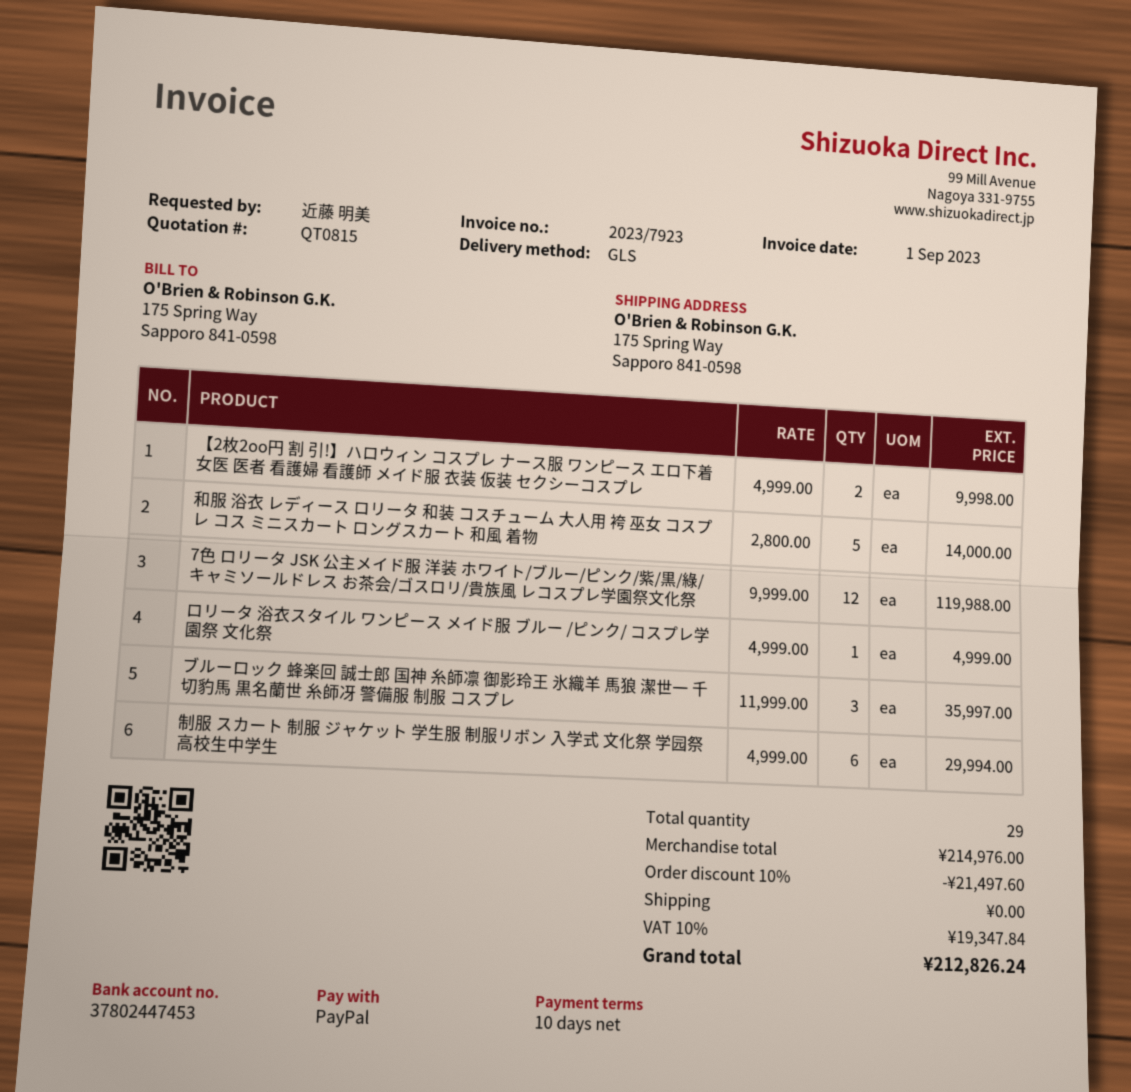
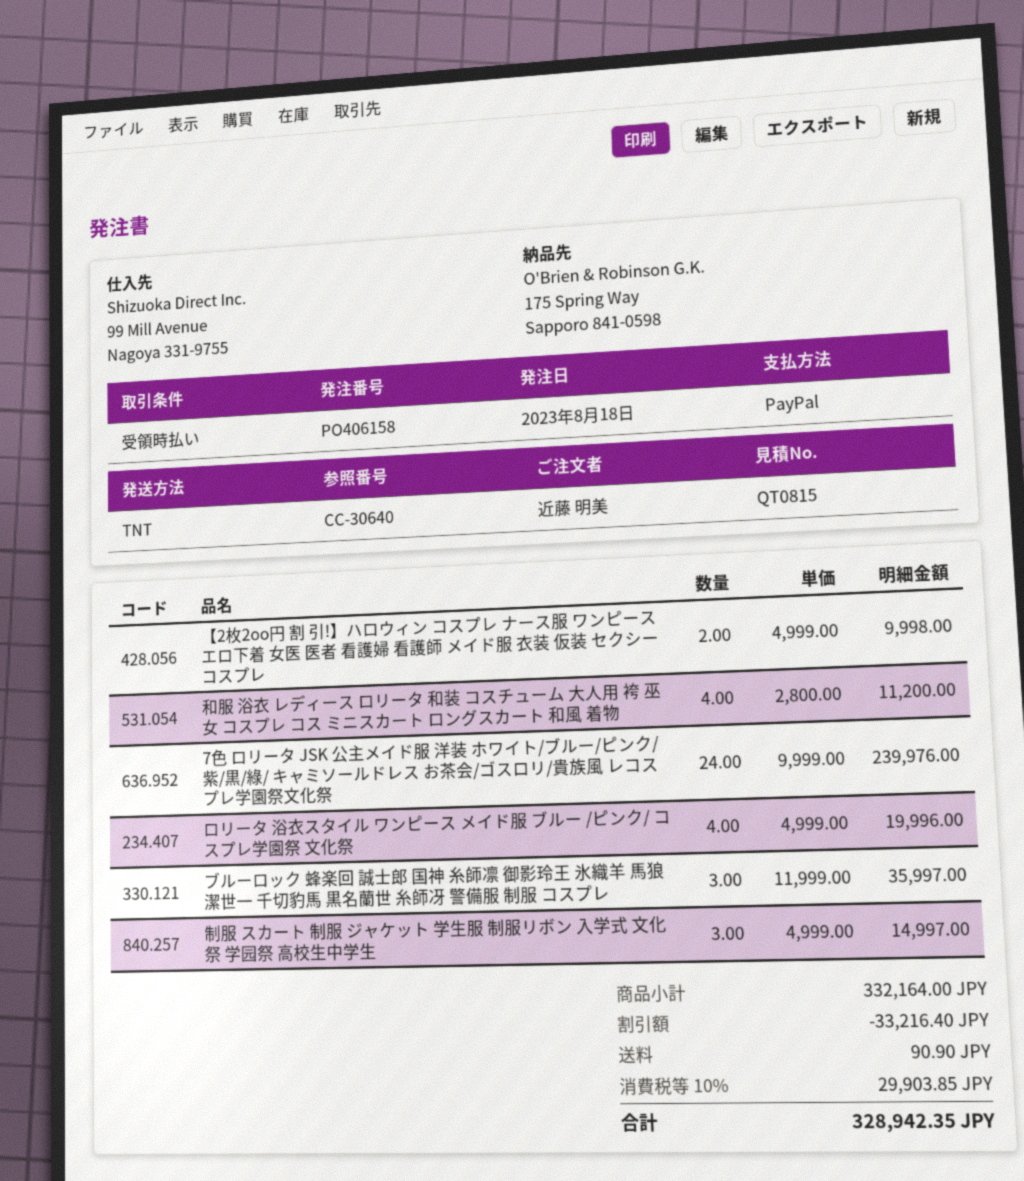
payment terms: 10 days -> on receipt
shipping method: GLS -> TNT
和服 浴衣 レディース ロリータ 和装 コスチューム 大人用 袴 巫女 コスプレ コス ミニスカート ロングスカート 和風 着物: 5 x 2800.00 = 14000.00 -> 4 x 2800.00 = 11200.00
7色 ロリータ JSK 公主メイド服 洋装 ホワイト/ブルー/ピンク/紫/黒/綠/ キャミソールドレス お茶会/ゴスロリ/貴族風 レコスプレ学園祭文化祭: 12 x 9999.00 = 119988.00 -> 24 x 9999.00 = 239976.00
ロリータ 浴衣スタイル ワンピース メイド服 ブルー /ピンク/ コスプレ学園祭 文化祭: 1 x 4999.00 = 4999.00 -> 4 x 4999.00 = 19996.00
制服 スカート 制服 ジャケット 学生服 制服リボン 入学式 文化祭 学园祭 高校生中学生: 6 x 4999.00 = 29994.00 -> 3 x 4999.00 = 14997.00
subtotal: 214976.00 -> 332164.00
discount: 21497.60 -> 33216.40
shipping: 0.00 -> 90.90
tax: 10% = 19347.84 -> 10% = 29903.85
total: 212826.24 -> 328942.35

